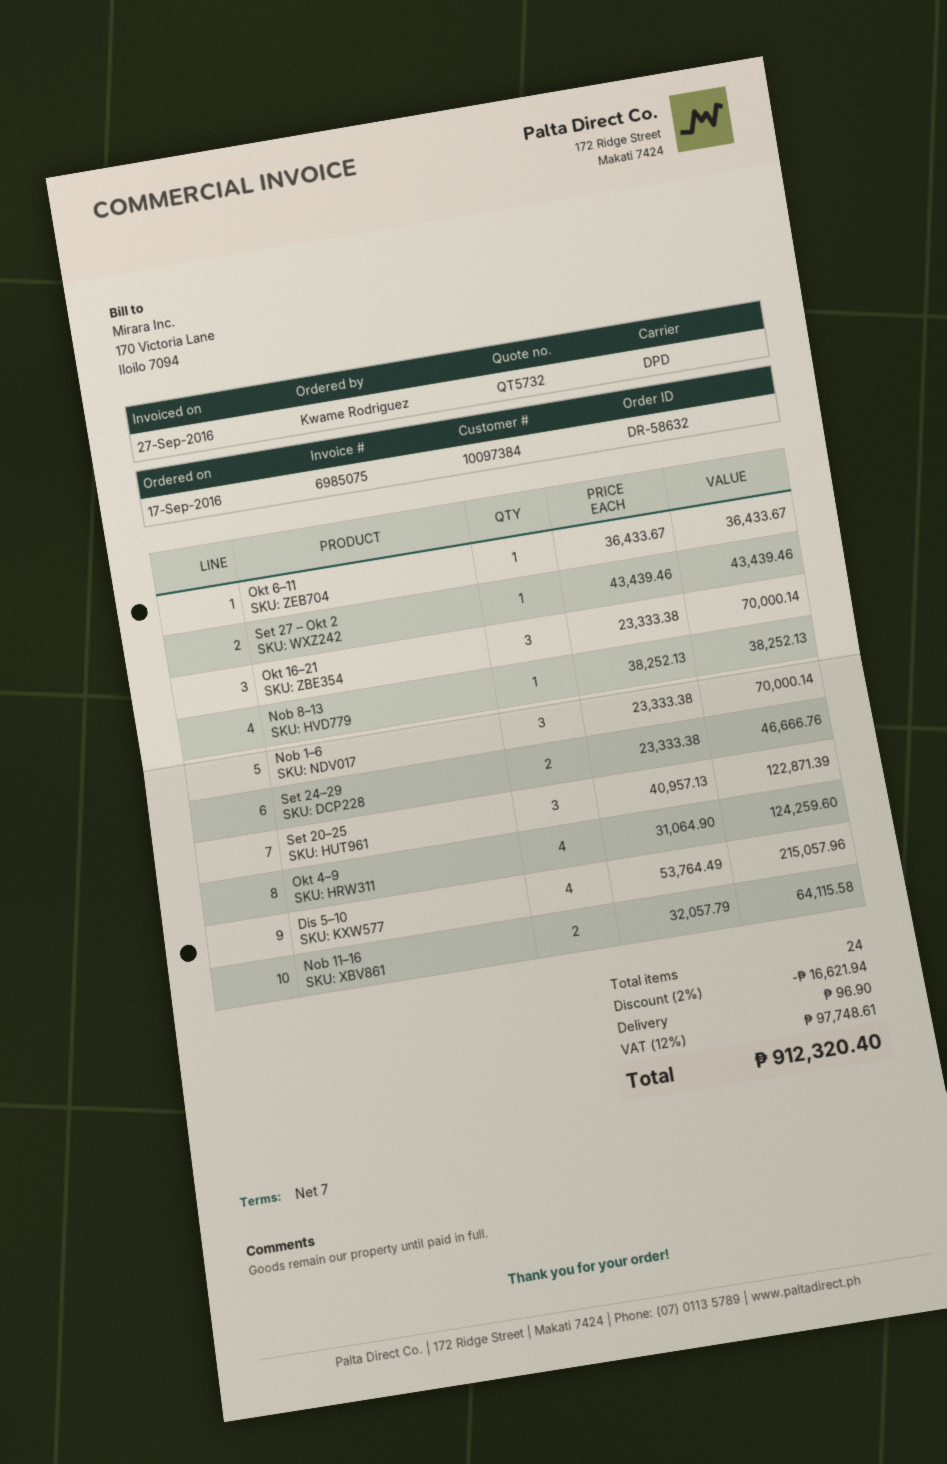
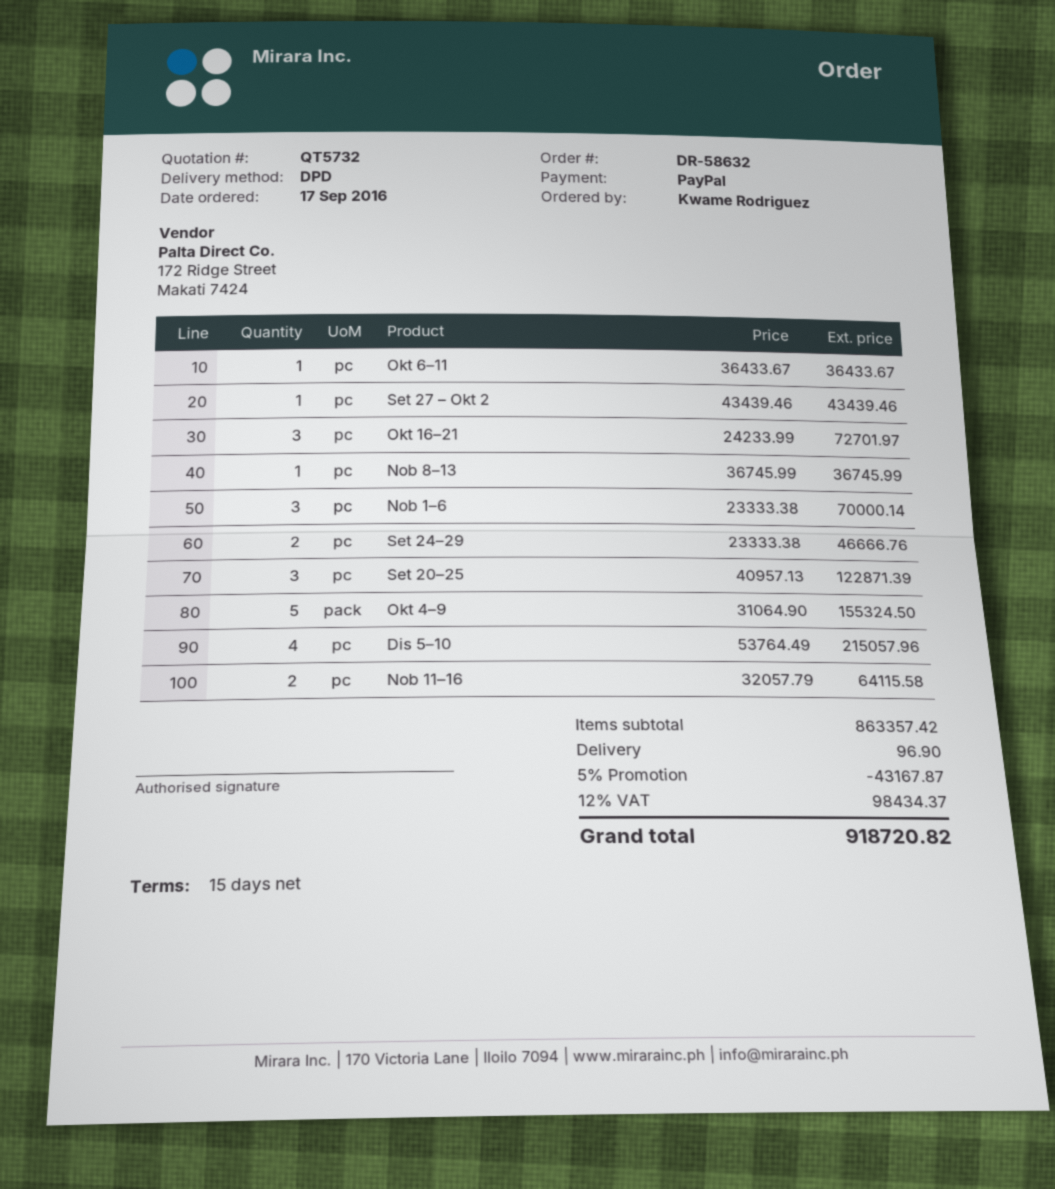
payment terms: 7 days -> 15 days
Okt 16–21: 3 x 23333.38 = 70000.14 -> 3 x 24233.99 = 72701.97
Nob 8–13: 1 x 38252.13 = 38252.13 -> 1 x 36745.99 = 36745.99
Okt 4–9: 4 x 31064.90 = 124259.60 -> 5 x 31064.90 = 155324.50
discount: 2% = 16621.94 -> 5% = 43167.87
tax: 12% = 97748.61 -> 12% = 98434.37
total: 912320.40 -> 918720.82

